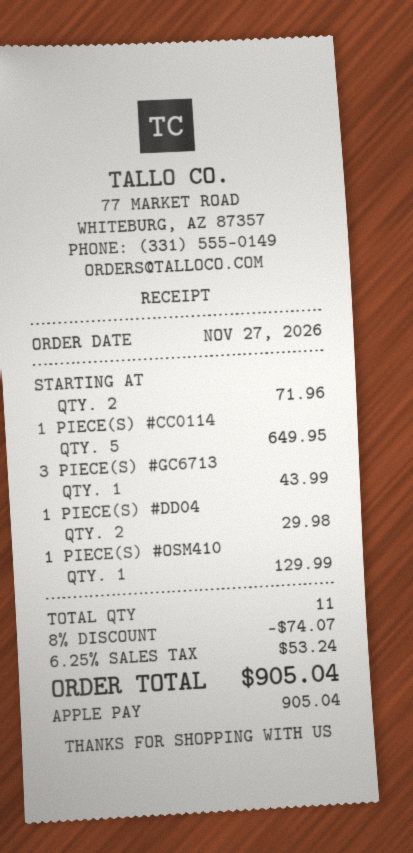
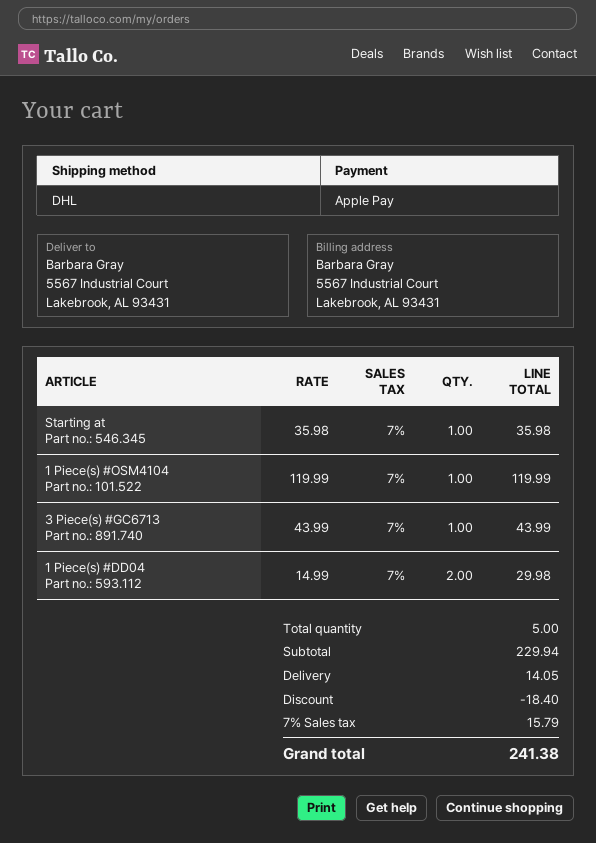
STARTING AT: 2 for 71.96 -> 1 for 35.98
1 PIECE(S) #CC0114: 5 for 649.95 -> none
1 PIECE(S) #OSM410: 1 for 129.99 -> 1 for 119.99
total quantity: 11 -> 5
discount: 74.07 -> 18.40
shipping: none -> 14.05
tax: 6.25% = 53.24 -> 7% = 15.79
total: 905.04 -> 241.38

